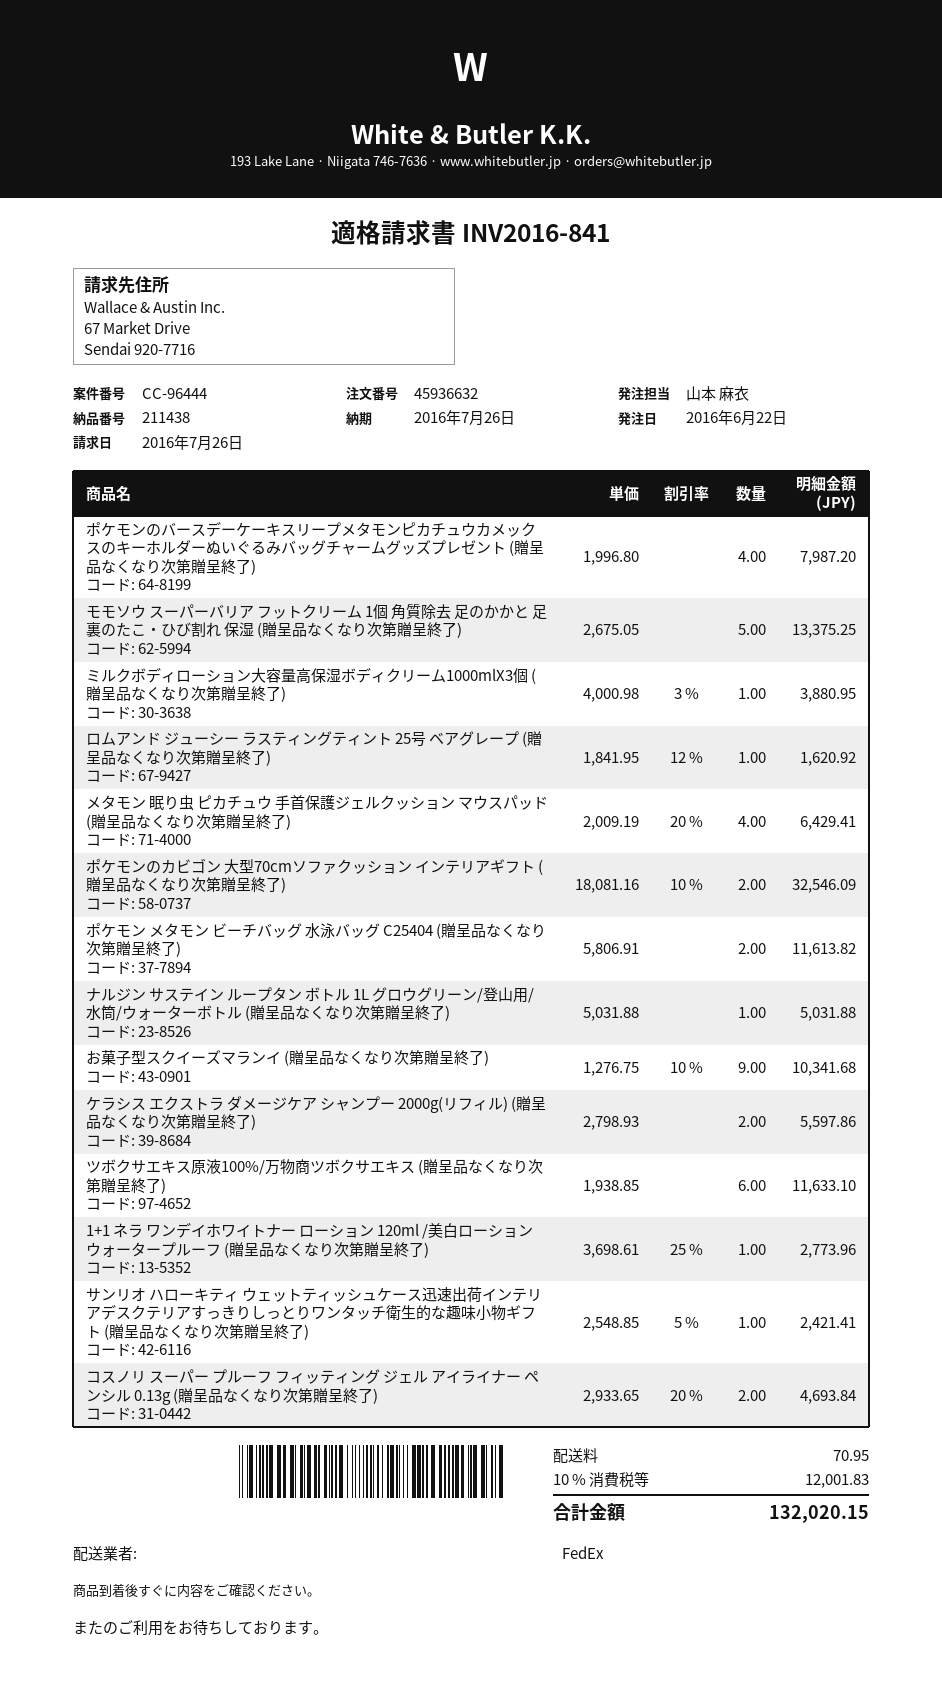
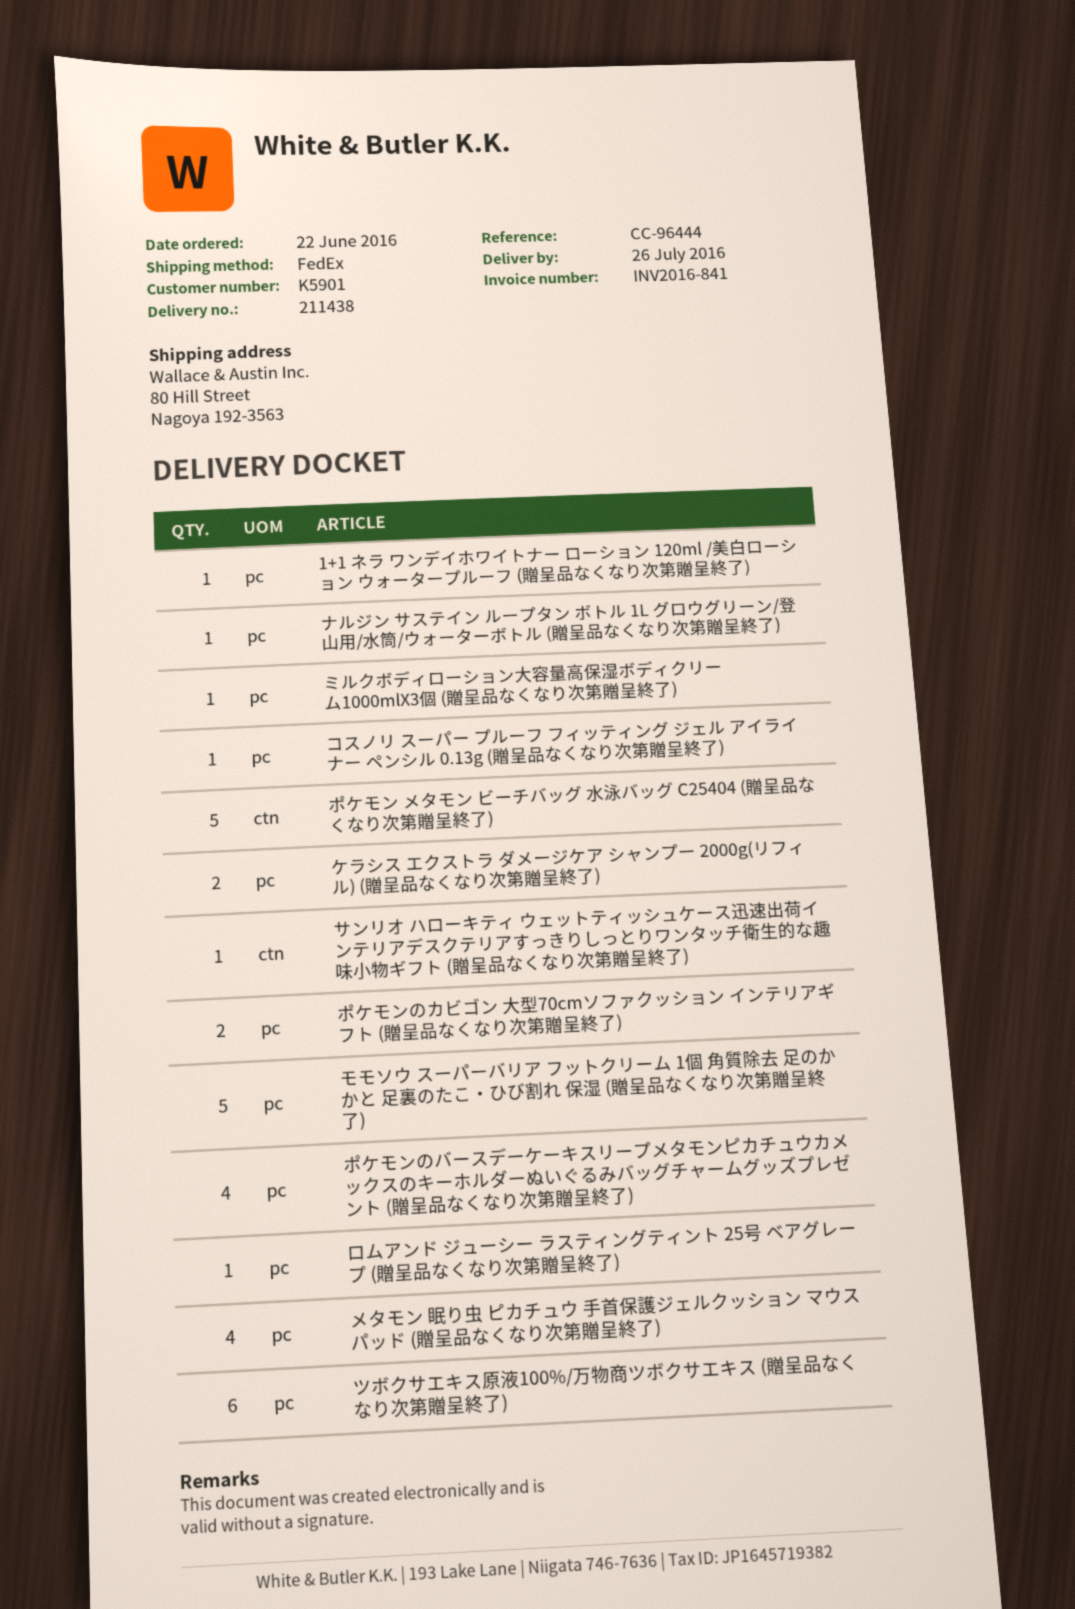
ポケモン メタモン ビーチバッグ 水泳バッグ C25404 (贈呈品なくなり次第贈呈終了): 2 -> 5
お菓子型スクイーズマランイ (贈呈品なくなり次第贈呈終了): 9 -> none
コスノリ スーパー プルーフ フィッティング ジェル アイライナー ペンシル 0.13g (贈呈品なくなり次第贈呈終了): 2 -> 1

